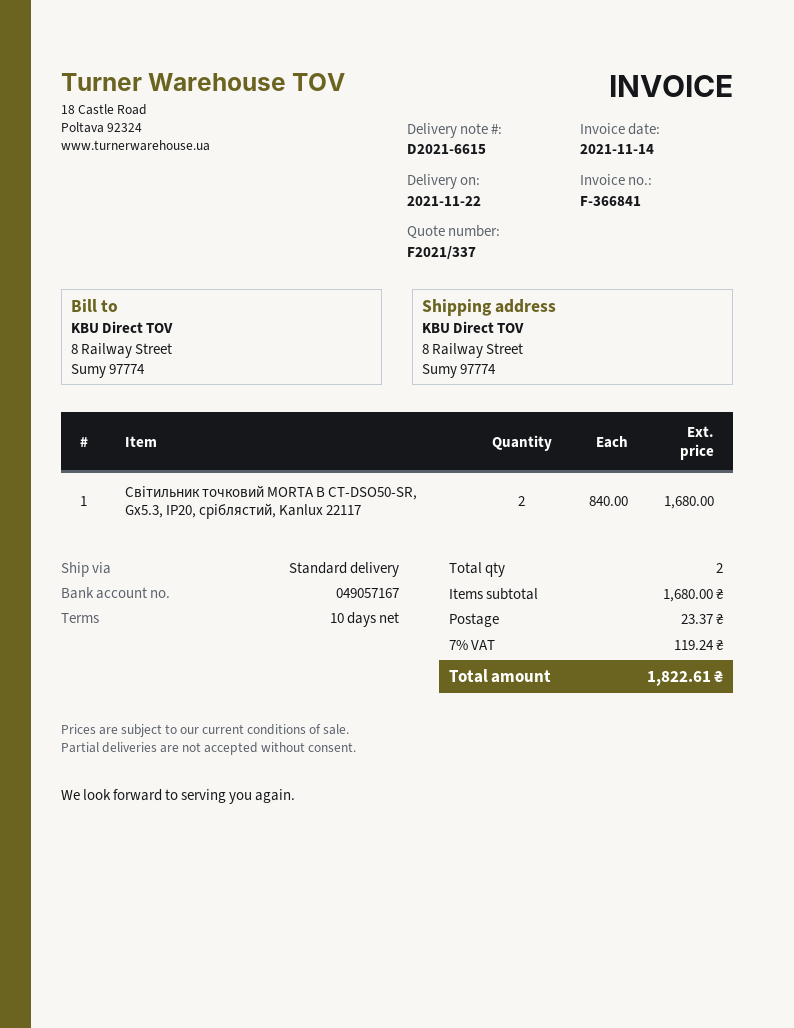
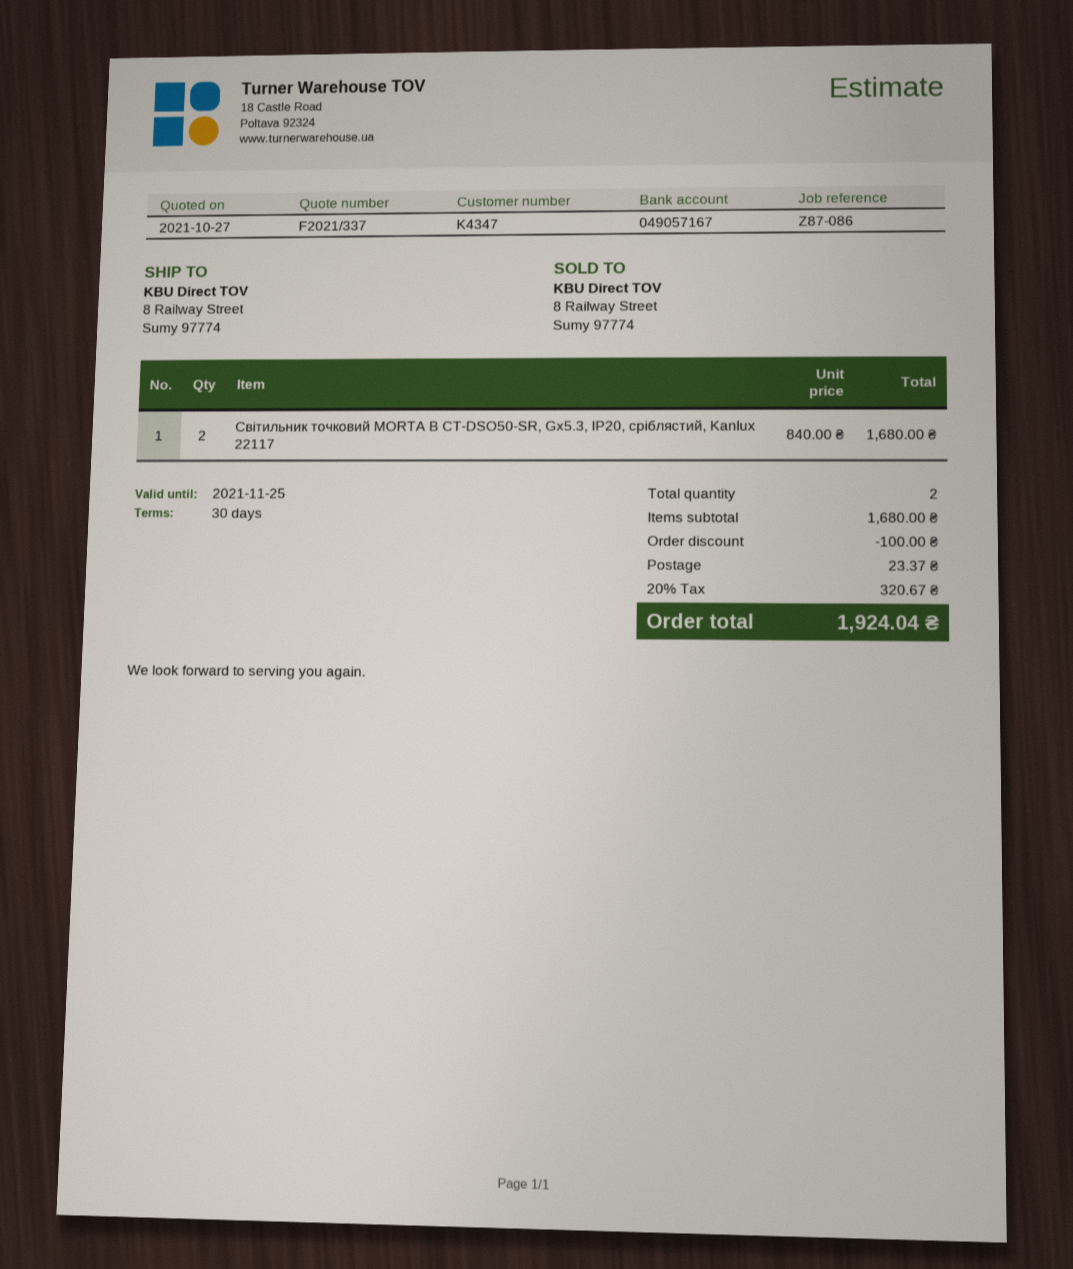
payment terms: 10 days -> 30 days
discount: none -> 100.00
tax: 7% = 119.24 -> 20% = 320.67
total: 1822.61 -> 1924.04

